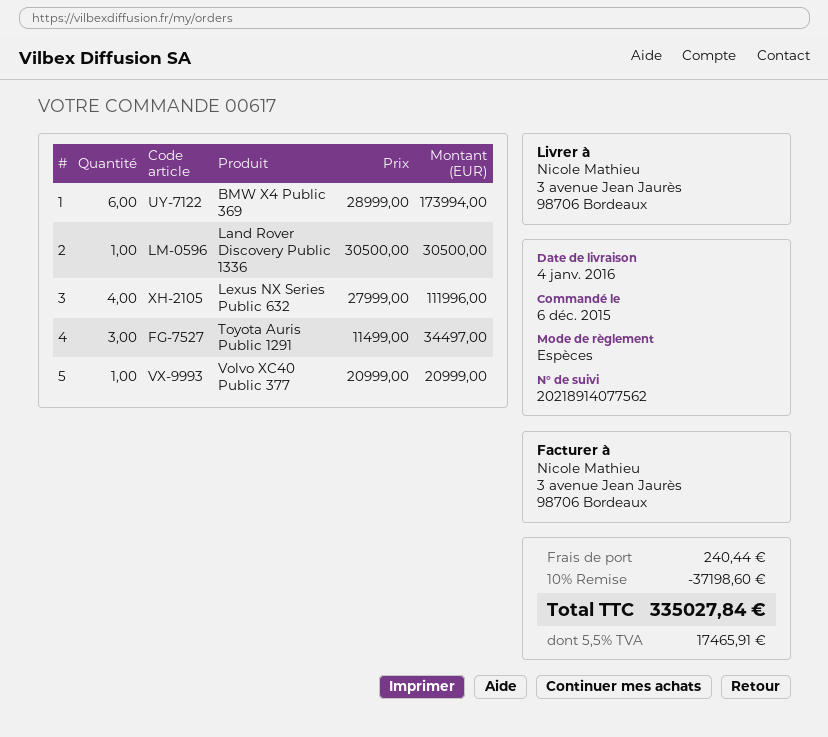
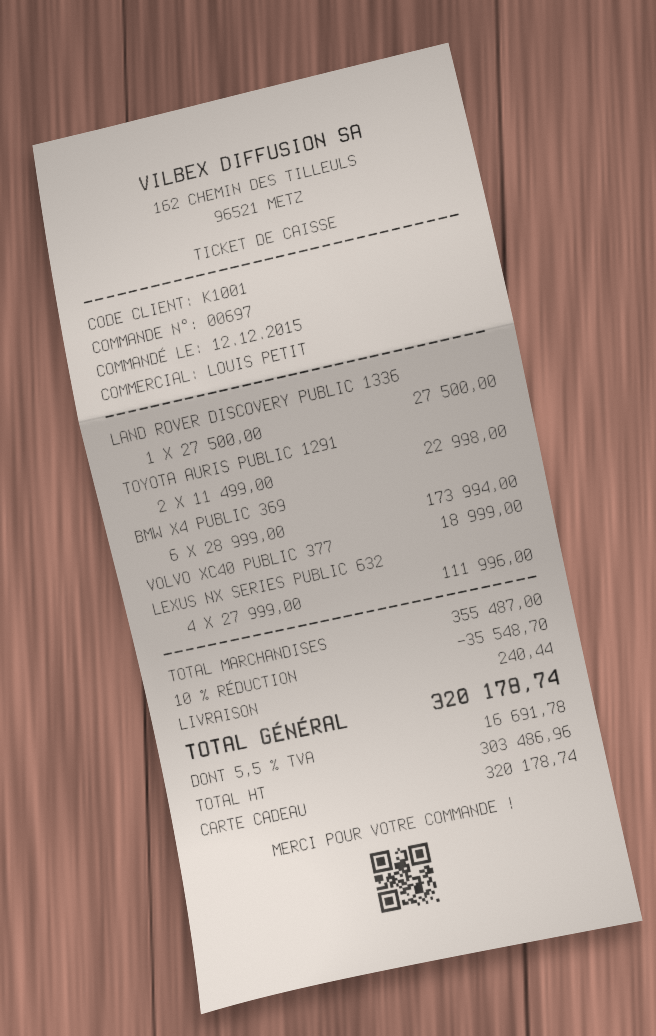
order number: 00617 -> 00697
order date: 2015-12-06 -> 2015-12-12
payment method: cash -> gift card
Land Rover Discovery Public 1336: 1 x 30500.00 = 30500.00 -> 1 x 27500.00 = 27500.00
Toyota Auris Public 1291: 3 x 11499.00 = 34497.00 -> 2 x 11499.00 = 22998.00
Volvo XC40 Public 377: 1 x 20999.00 = 20999.00 -> 1 x 18999.00 = 18999.00
discount: 10% = 37198.60 -> 10% = 35548.70
tax: 5.5% = 17465.91 -> 5.5% = 16691.78
total: 335027.84 -> 320178.74

